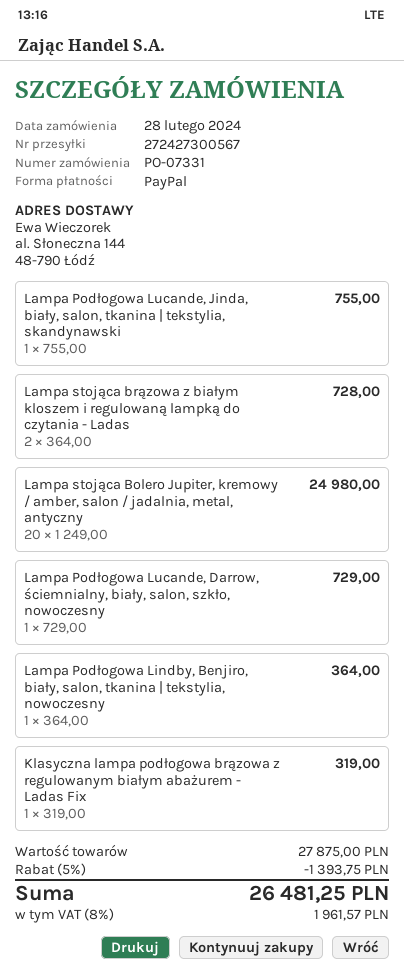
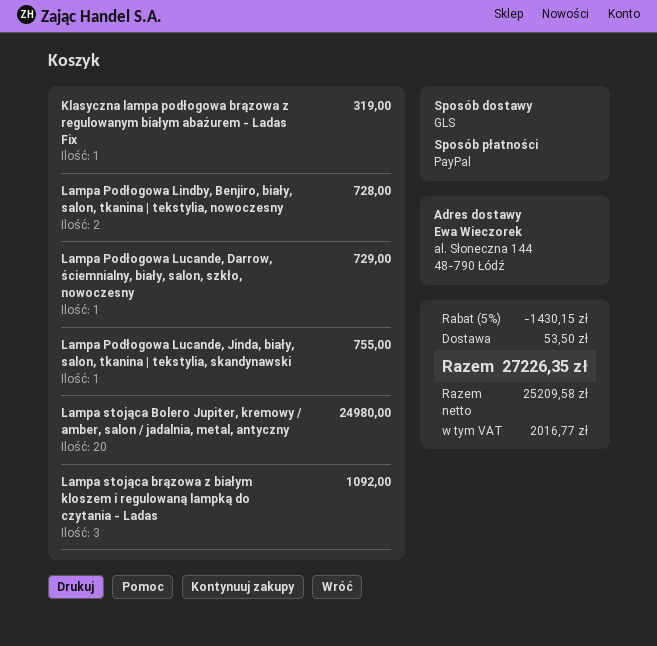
Lampa stojąca brązowa z białym kloszem i regulowaną lampką do czytania - Ladas: 2 for 728.00 -> 3 for 1092.00
Lampa Podłogowa Lindby, Benjiro, biały, salon, tkanina | tekstylia, nowoczesny: 1 for 364.00 -> 2 for 728.00
discount: 5% = 1393.75 -> 5% = 1430.15
shipping: none -> 53.50
tax: 1961.57 -> 2016.77
total: 26481.25 -> 27226.35

